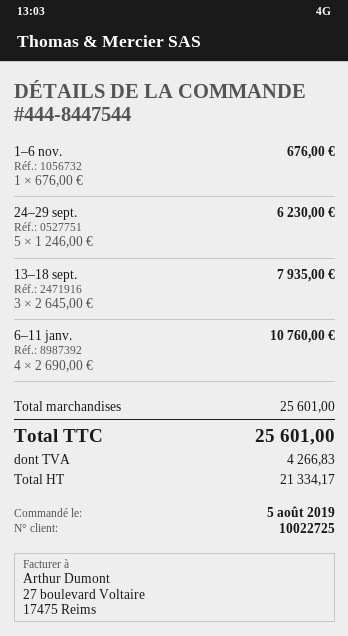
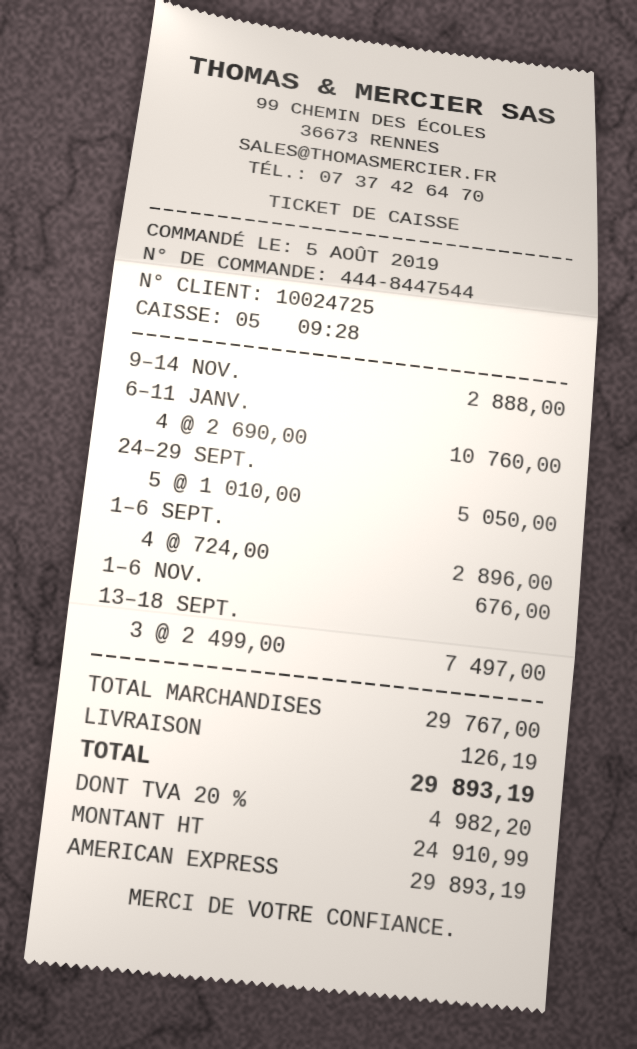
customer number: 10022725 -> 10024725
24–29 sept.: 5 x 1246.00 = 6230.00 -> 5 x 1010.00 = 5050.00
13–18 sept.: 3 x 2645.00 = 7935.00 -> 3 x 2499.00 = 7497.00
9–14 NOV.: none -> 1 x 2888.00 = 2888.00
1–6 SEPT.: none -> 4 x 724.00 = 2896.00
subtotal: 25601.00 -> 29767.00
shipping: none -> 126.19
net: 21334.17 -> 24910.99
tax: 4266.83 -> 4982.20
total: 25601.00 -> 29893.19

